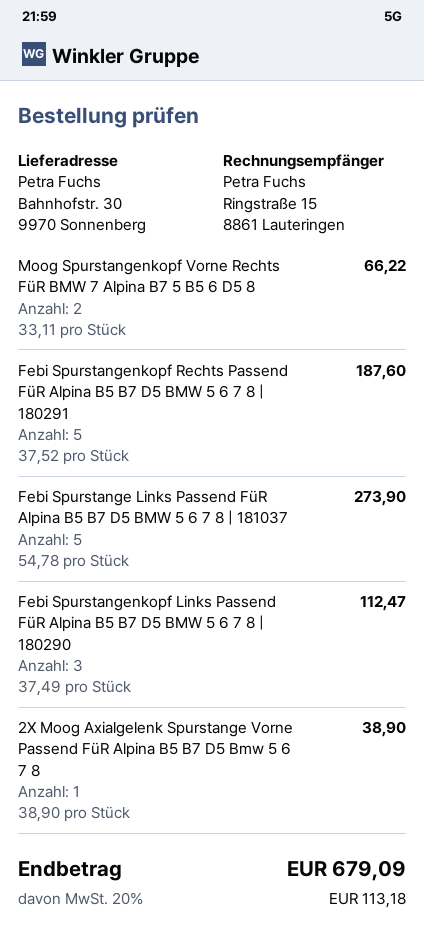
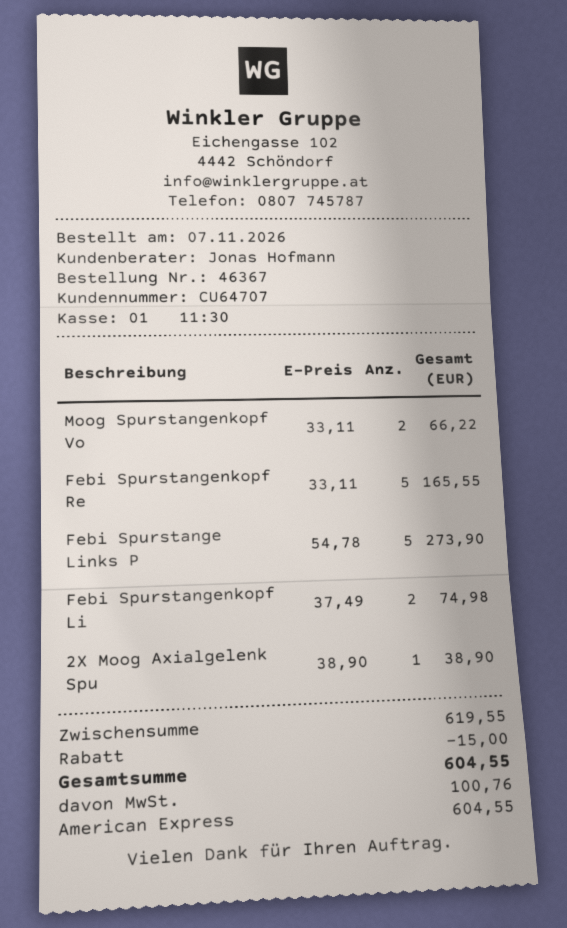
Febi Spurstangenkopf Rechts Passend FüR Alpina B5 B7 D5 BMW 5 6 7 8 | 180291: 5 x 37.52 = 187.60 -> 5 x 33.11 = 165.55
Febi Spurstangenkopf Links Passend FüR Alpina B5 B7 D5 BMW 5 6 7 8 | 180290: 3 x 37.49 = 112.47 -> 2 x 37.49 = 74.98
discount: none -> 15.00
tax: 113.18 -> 100.76
total: 679.09 -> 604.55

